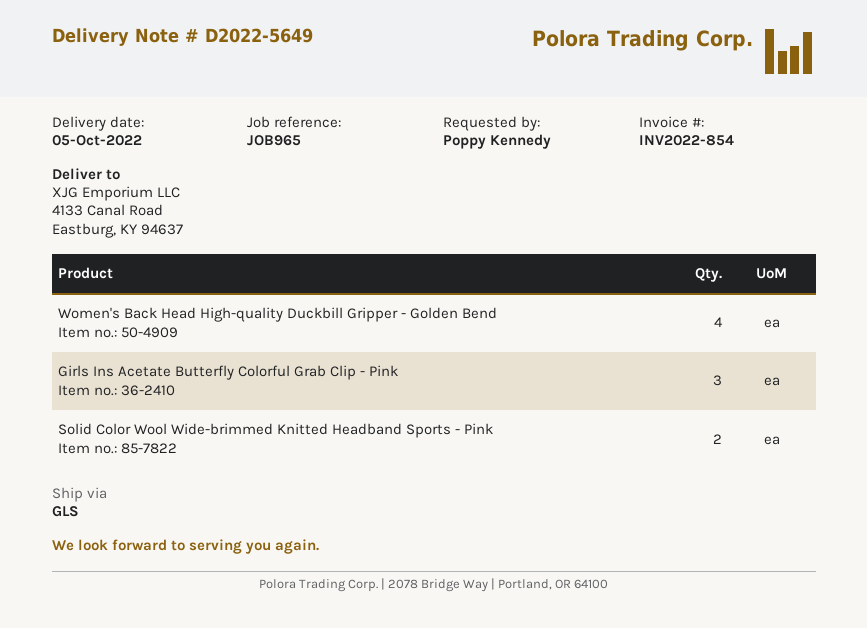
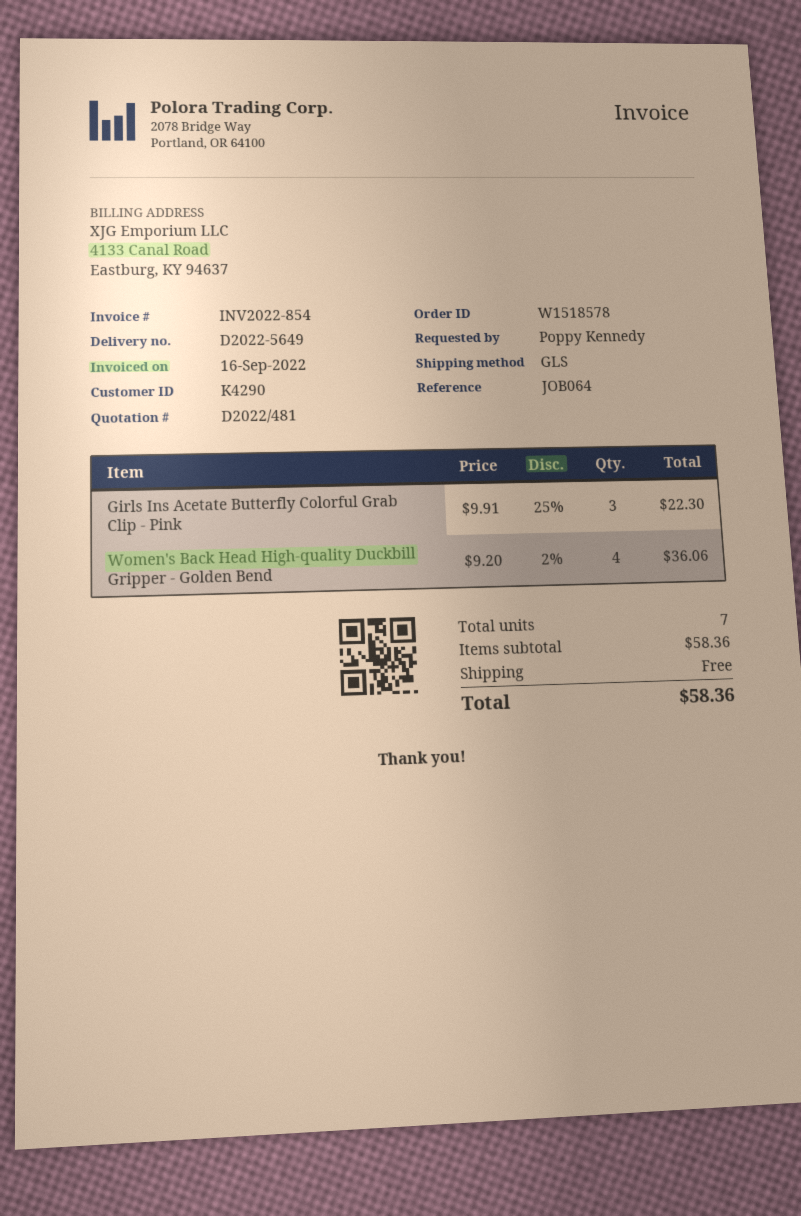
reference: JOB965 -> JOB064
Solid Color Wool Wide-brimmed Knitted Headband Sports - Pink: 2 -> none

